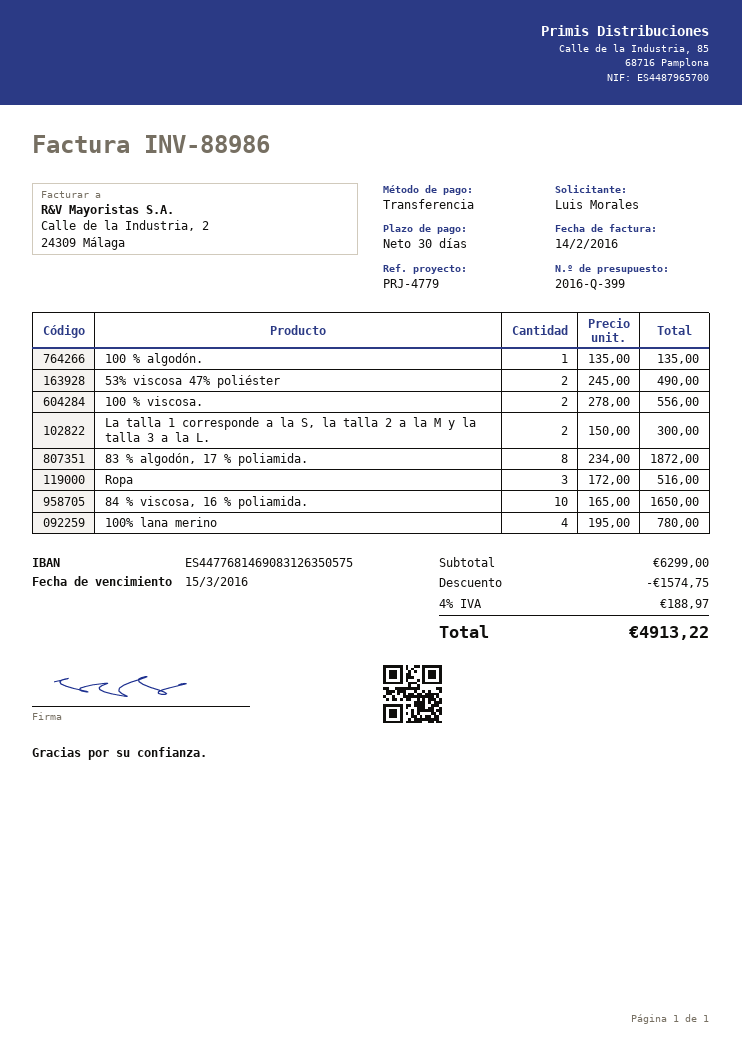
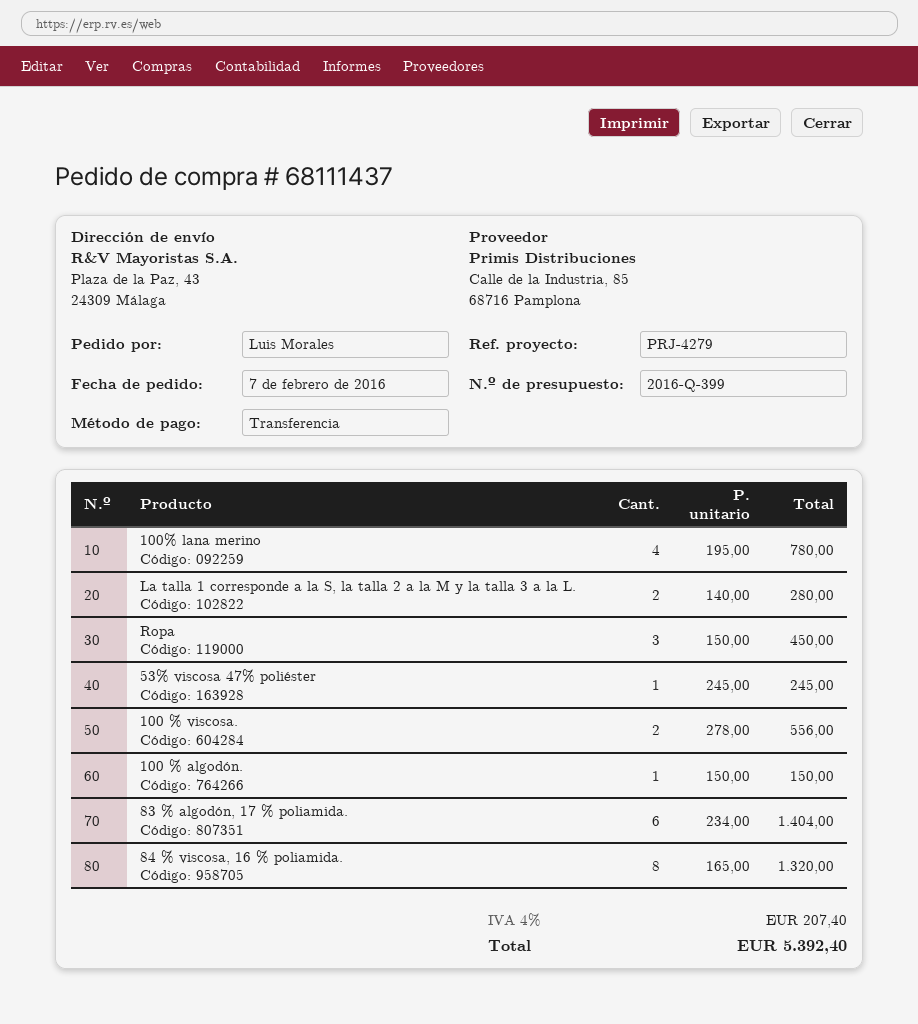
reference: PRJ-4779 -> PRJ-4279
100 % algodón.: 1 x 135.00 = 135.00 -> 1 x 150.00 = 150.00
53% viscosa 47% poliéster: 2 x 245.00 = 490.00 -> 1 x 245.00 = 245.00
La talla 1 corresponde a la S, la talla 2 a la M y la talla 3 a la L.: 2 x 150.00 = 300.00 -> 2 x 140.00 = 280.00
83 % algodón, 17 % poliamida.: 8 x 234.00 = 1872.00 -> 6 x 234.00 = 1404.00
Ropa: 3 x 172.00 = 516.00 -> 3 x 150.00 = 450.00
84 % viscosa, 16 % poliamida.: 10 x 165.00 = 1650.00 -> 8 x 165.00 = 1320.00
discount: 1574.75 -> none
tax: 4% = 188.97 -> 4% = 207.40
total: 4913.22 -> 5392.40

